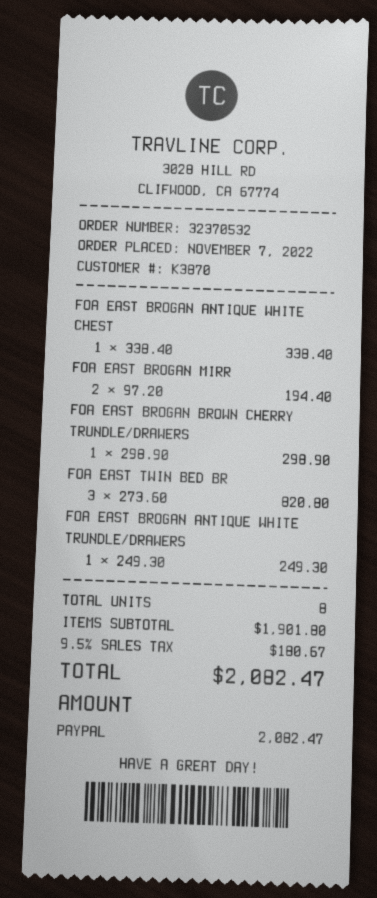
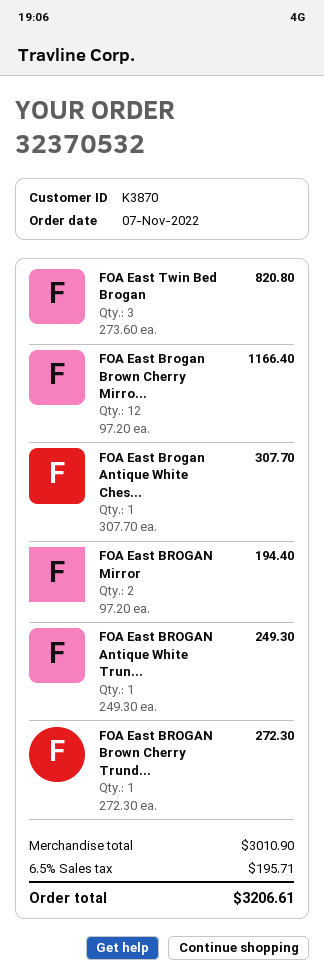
FOA EAST BROGAN ANTIQUE WHITE CHEST: 1 x 338.40 = 338.40 -> 1 x 307.70 = 307.70
FOA EAST BROGAN BROWN CHERRY TRUNDLE/DRAWERS: 1 x 298.90 = 298.90 -> 1 x 272.30 = 272.30
FOA East Brogan Brown Cherry Mirro...: none -> 12 x 97.20 = 1166.40
subtotal: 1901.80 -> 3010.90
tax: 9.5% = 180.67 -> 6.5% = 195.71
total: 2082.47 -> 3206.61

